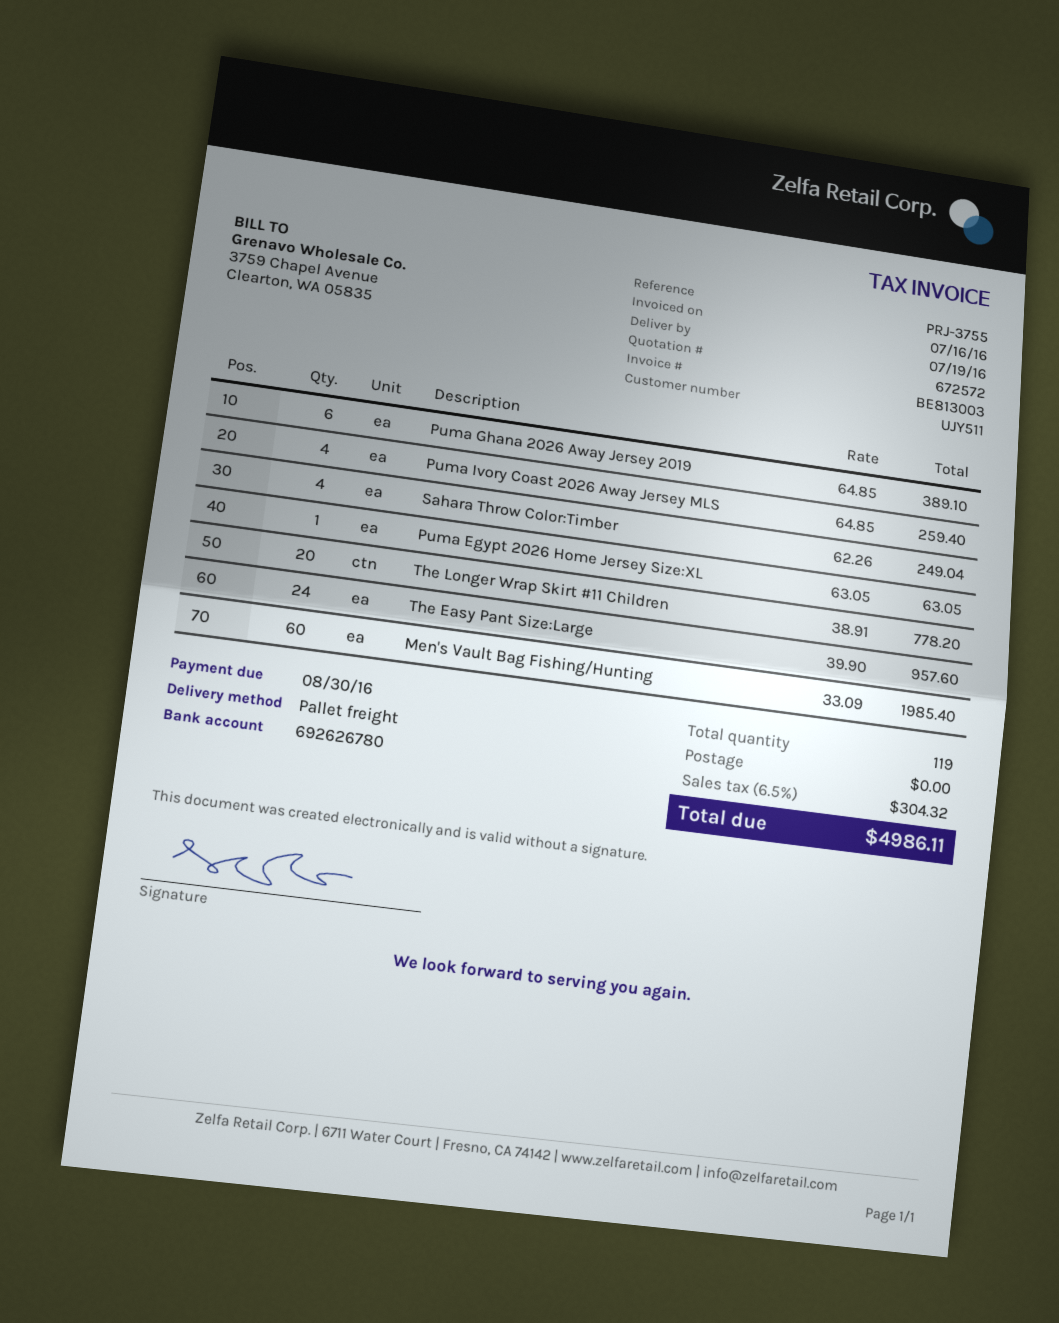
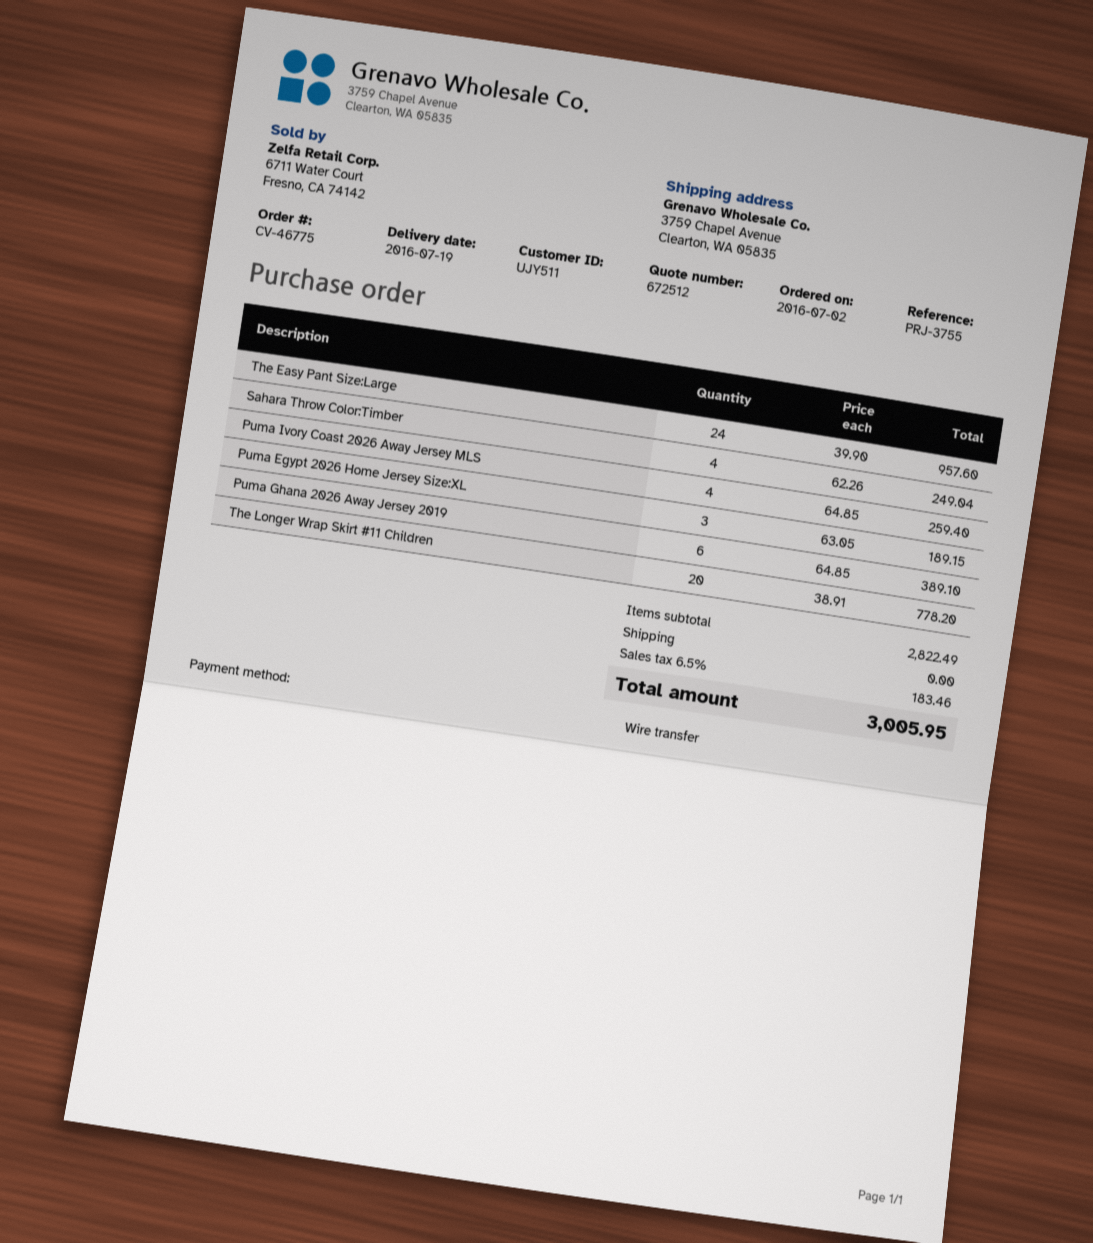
quote number: 672572 -> 672512
Puma Egypt 2026 Home Jersey Size:XL: 1 x 63.05 = 63.05 -> 3 x 63.05 = 189.15
Men's Vault Bag Fishing/Hunting: 60 x 33.09 = 1985.40 -> none
tax: 6.5% = 304.32 -> 6.5% = 183.46
total: 4986.11 -> 3005.95

